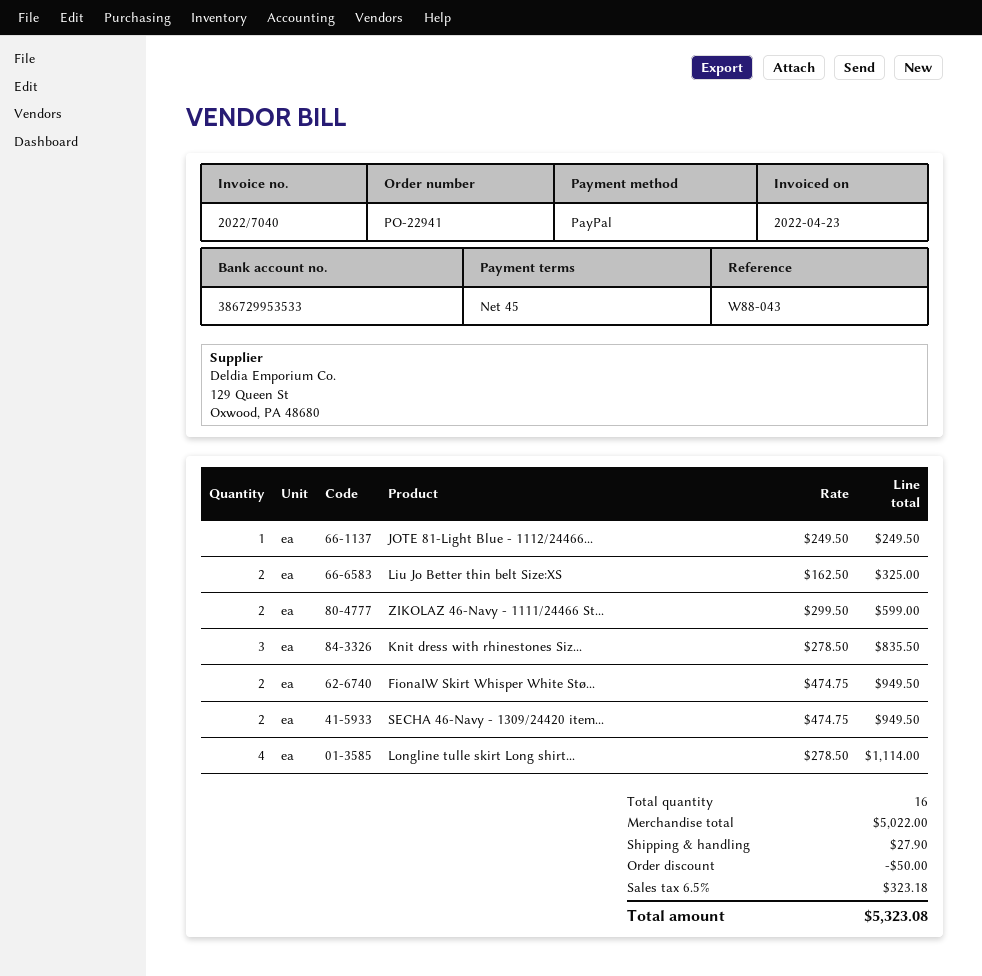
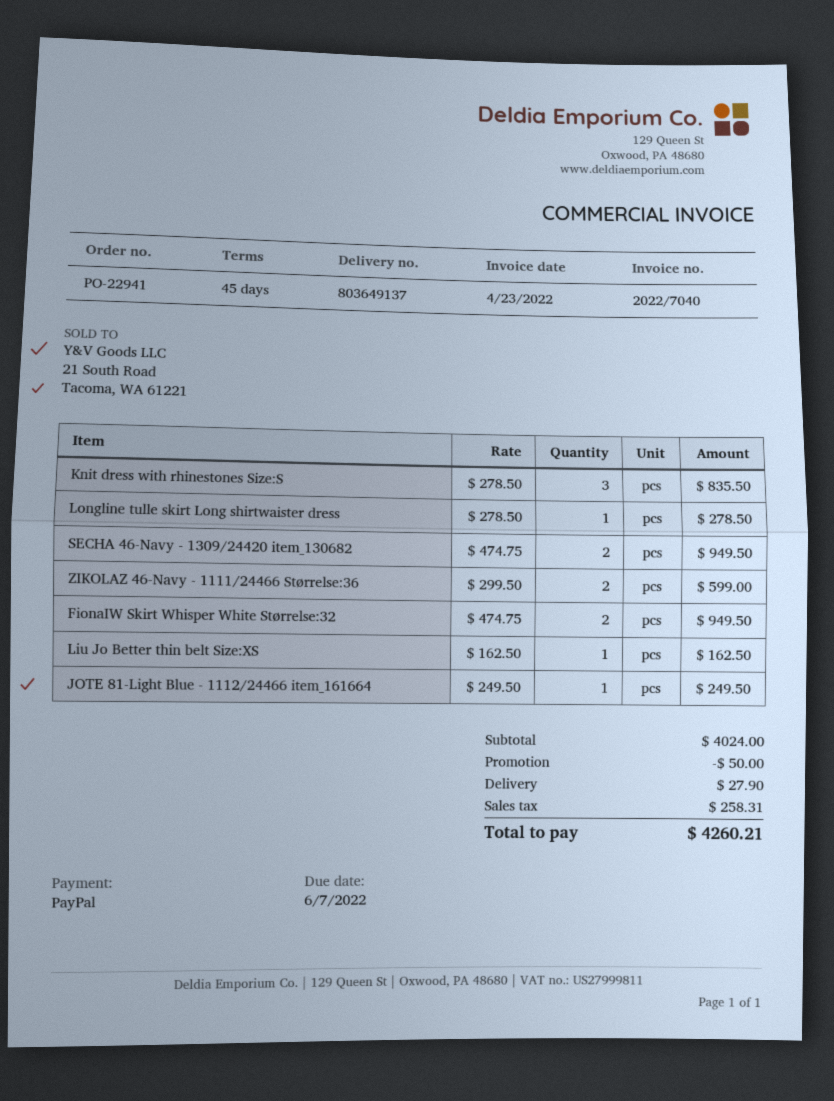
Liu Jo Better thin belt Size:XS: 2 x 162.50 = 325.00 -> 1 x 162.50 = 162.50
Longline tulle skirt Long shirt...: 4 x 278.50 = 1114.00 -> 1 x 278.50 = 278.50
subtotal: 5022.00 -> 4024.00
tax: 323.18 -> 258.31
total: 5323.08 -> 4260.21

